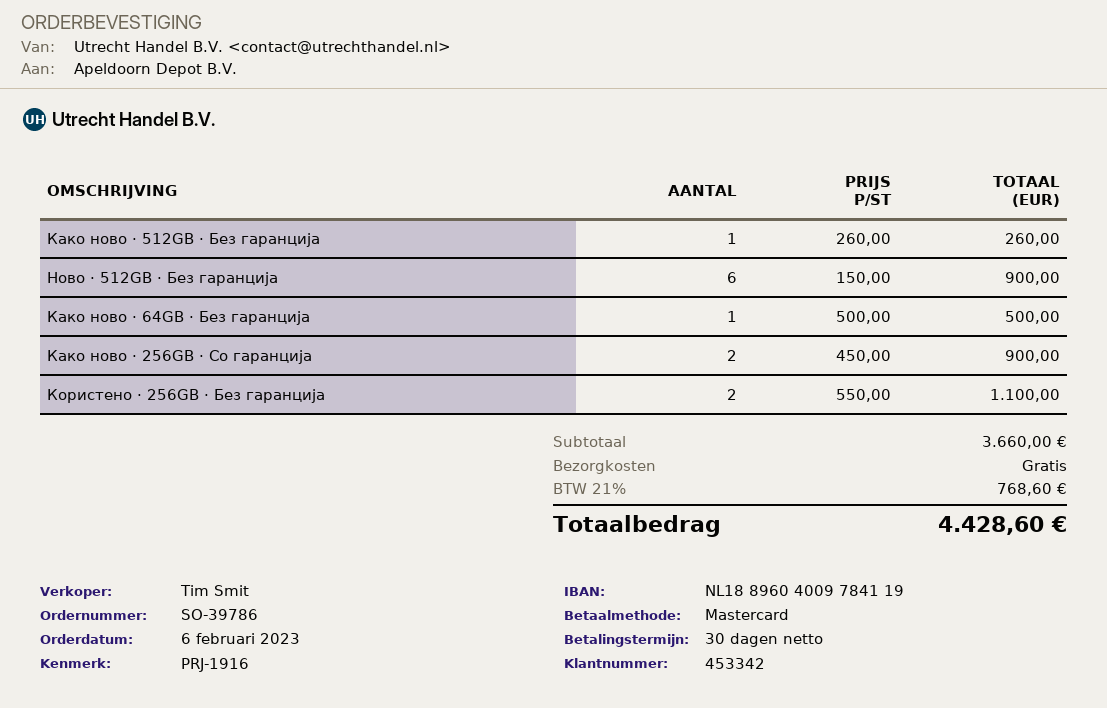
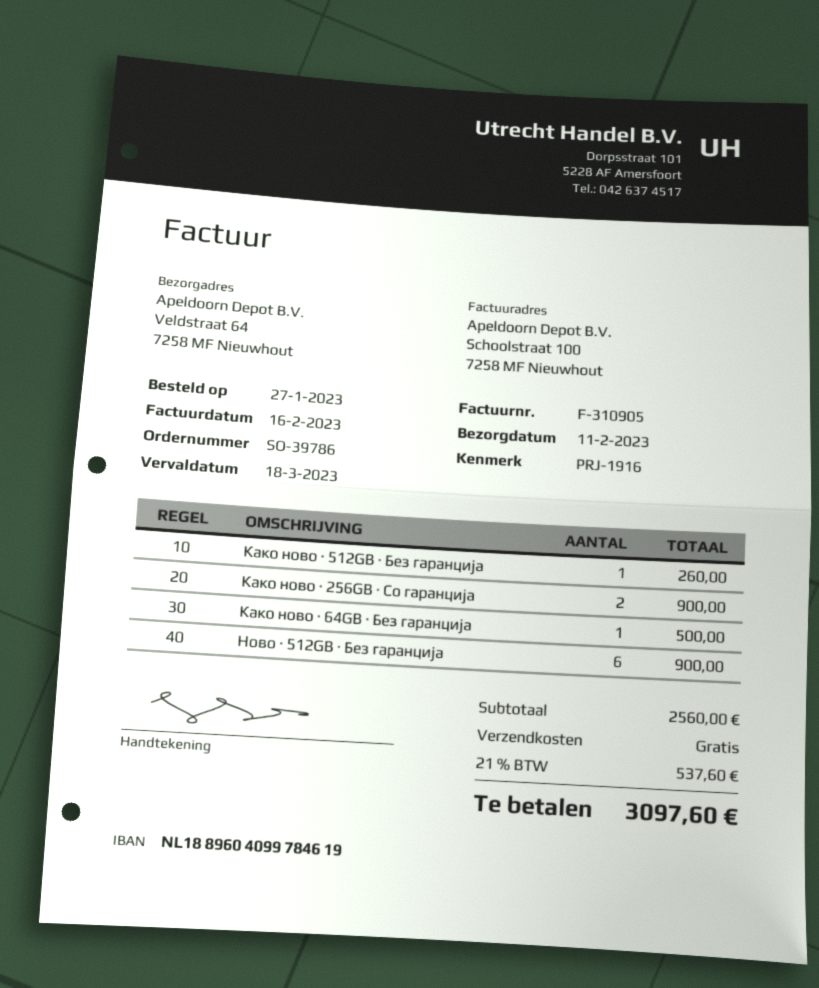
order date: 2023-02-06 -> 2023-01-27
bank account: NL1889604009784119 -> NL1889604099784619
Користено · 256GB · Без гаранција: 2 for 1100.00 -> none
subtotal: 3660.00 -> 2560.00
tax: 21% = 768.60 -> 21% = 537.60
total: 4428.60 -> 3097.60

